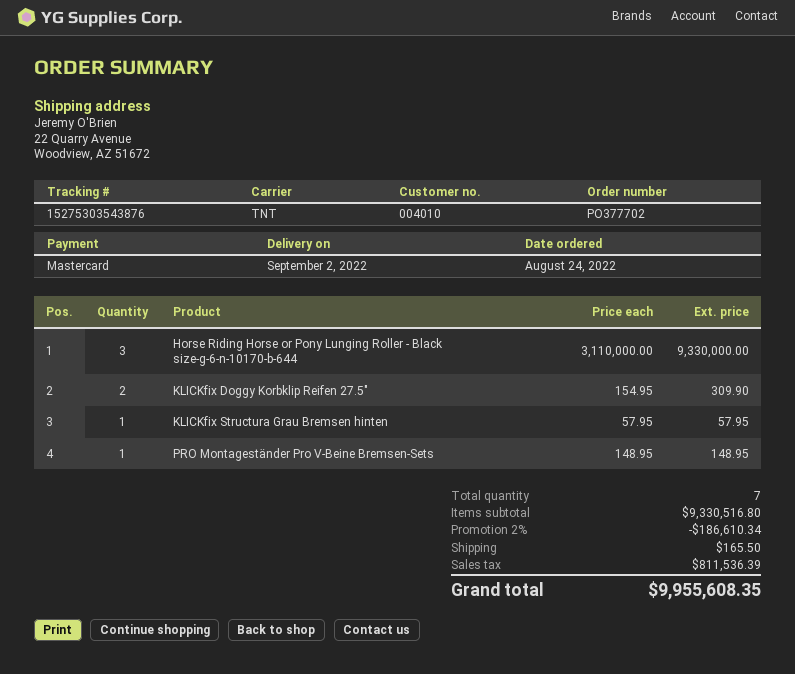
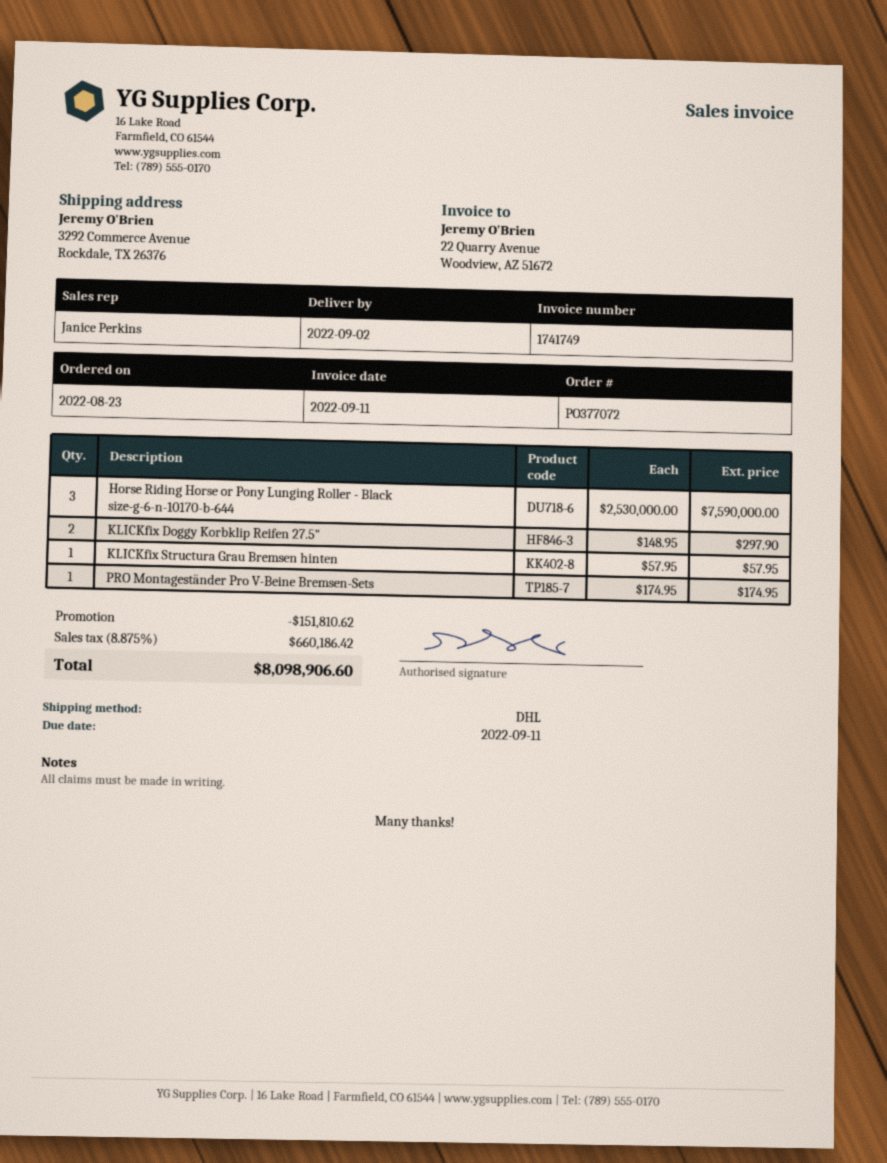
order number: PO377702 -> PO377072
order date: 2022-08-24 -> 2022-08-23
shipping method: TNT -> DHL
ship to: 22 Quarry Avenue, Woodview, AZ 51672 -> 3292 Commerce Avenue, Rockdale, TX 26376
Horse Riding Horse or Pony Lunging Roller - Black size-g-6-n-10170-b-644: 3 x 3110000.00 = 9330000.00 -> 3 x 2530000.00 = 7590000.00
KLICKfix Doggy Korbklip Reifen 27.5": 2 x 154.95 = 309.90 -> 2 x 148.95 = 297.90
PRO Montageständer Pro V-Beine Bremsen-Sets: 1 x 148.95 = 148.95 -> 1 x 174.95 = 174.95
discount: 186610.34 -> 151810.62
shipping: 165.50 -> none
tax: 811536.39 -> 660186.42
total: 9955608.35 -> 8098906.60

